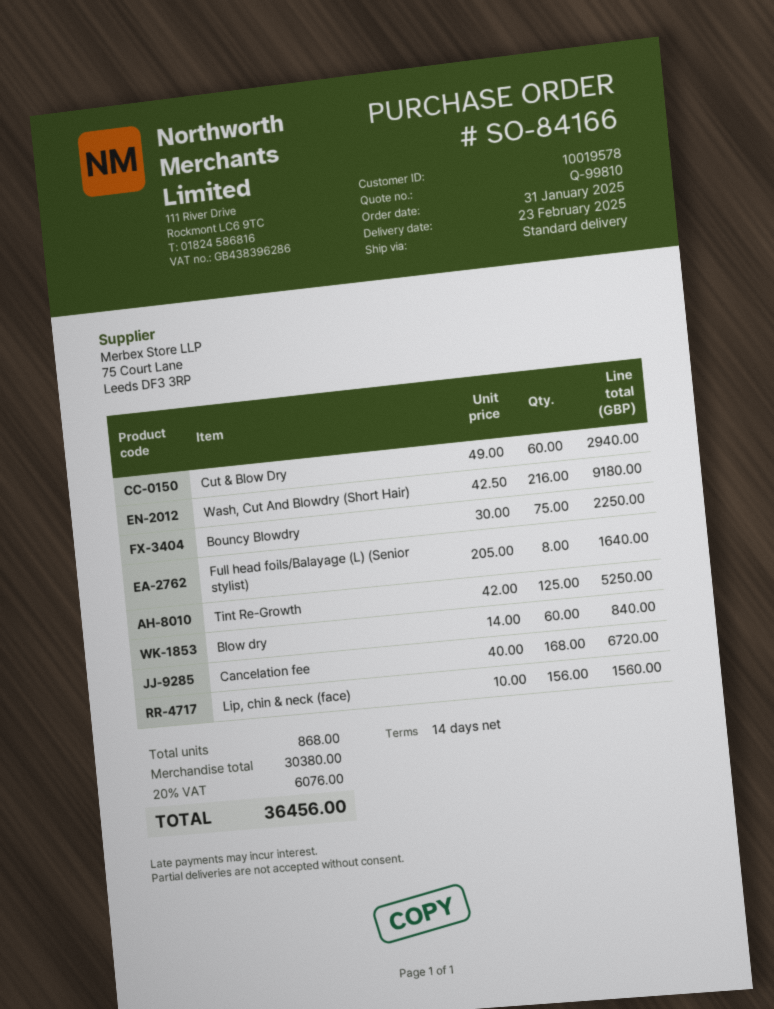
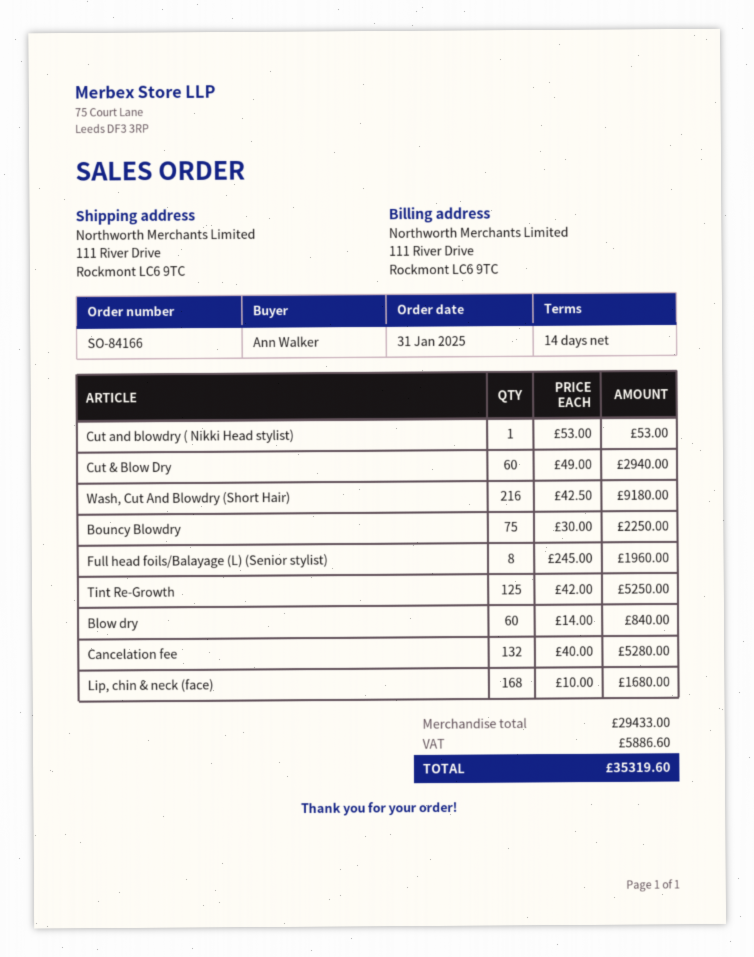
Full head foils/Balayage (L) (Senior stylist): 8 x 205.00 = 1640.00 -> 8 x 245.00 = 1960.00
Cancelation fee: 168 x 40.00 = 6720.00 -> 132 x 40.00 = 5280.00
Lip, chin & neck (face): 156 x 10.00 = 1560.00 -> 168 x 10.00 = 1680.00
Cut and blowdry ( Nikki Head stylist): none -> 1 x 53.00 = 53.00
subtotal: 30380.00 -> 29433.00
tax: 6076.00 -> 5886.60
total: 36456.00 -> 35319.60

